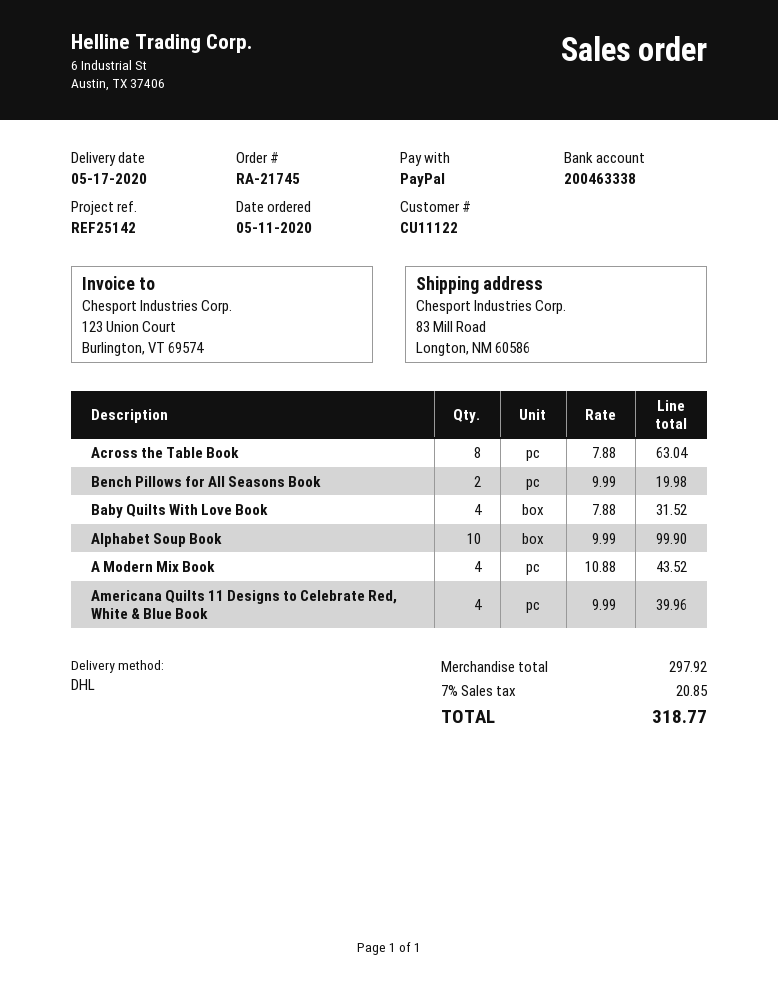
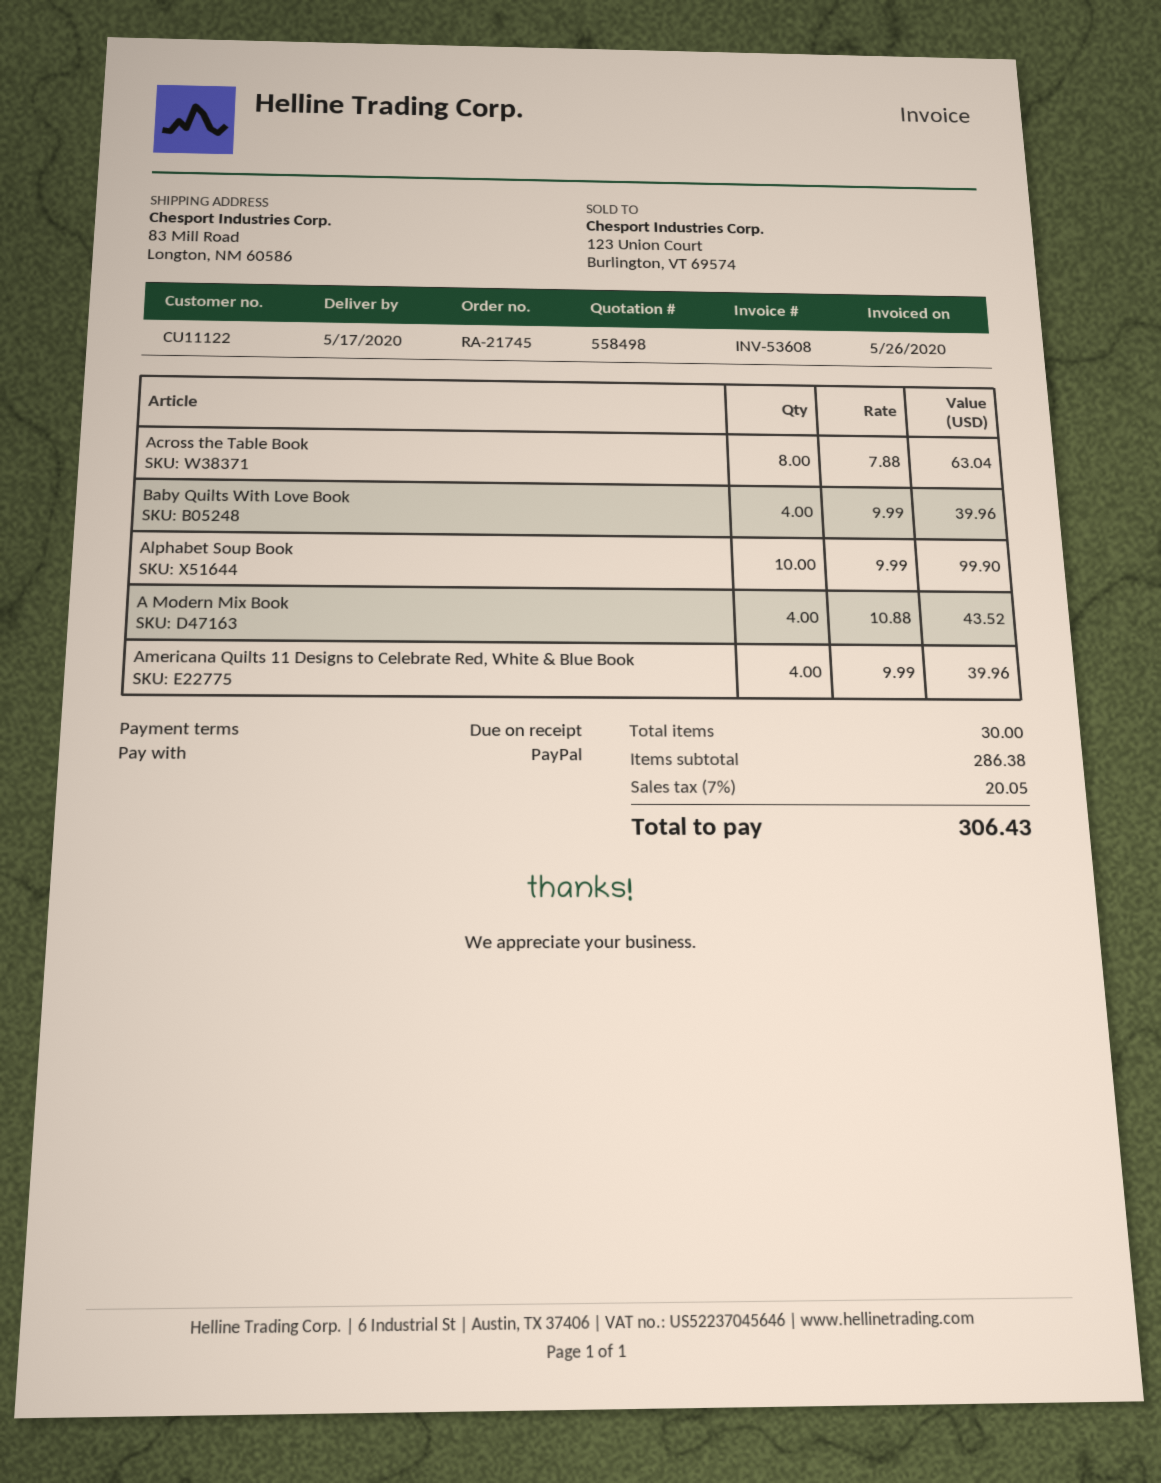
Bench Pillows for All Seasons Book: 2 x 9.99 = 19.98 -> none
Baby Quilts With Love Book: 4 x 7.88 = 31.52 -> 4 x 9.99 = 39.96
subtotal: 297.92 -> 286.38
tax: 7% = 20.85 -> 7% = 20.05
total: 318.77 -> 306.43

